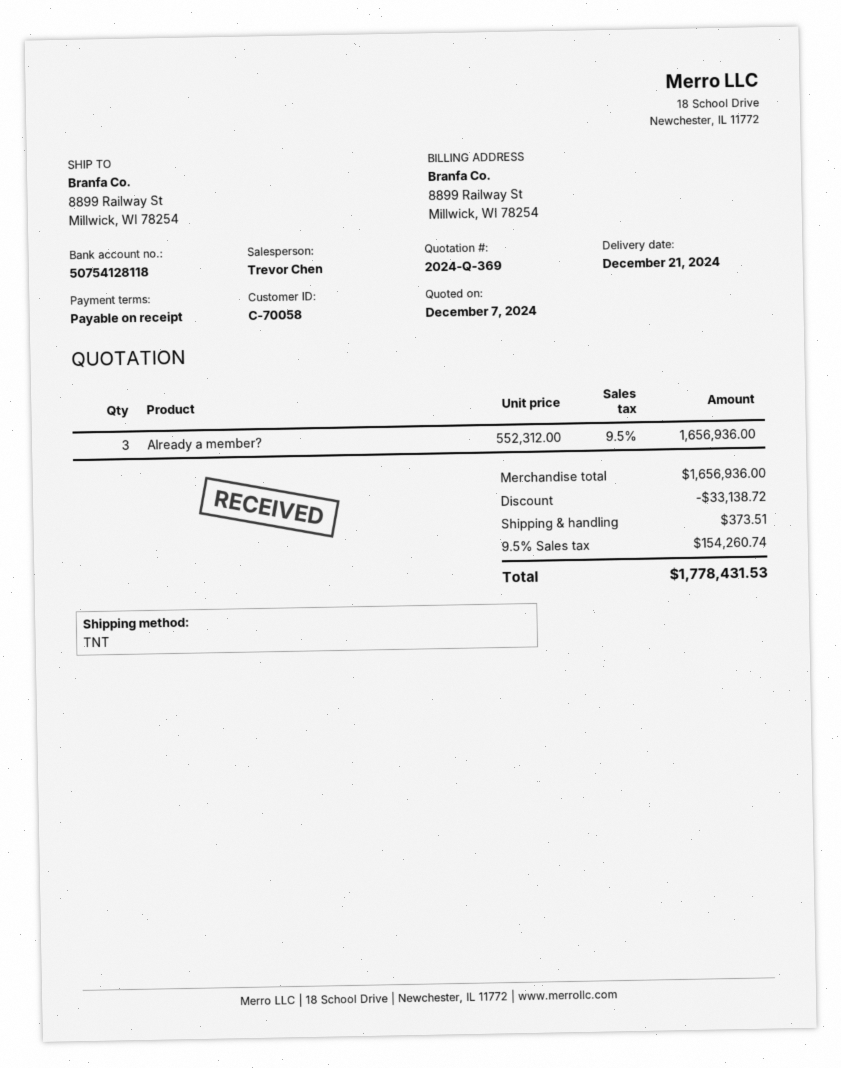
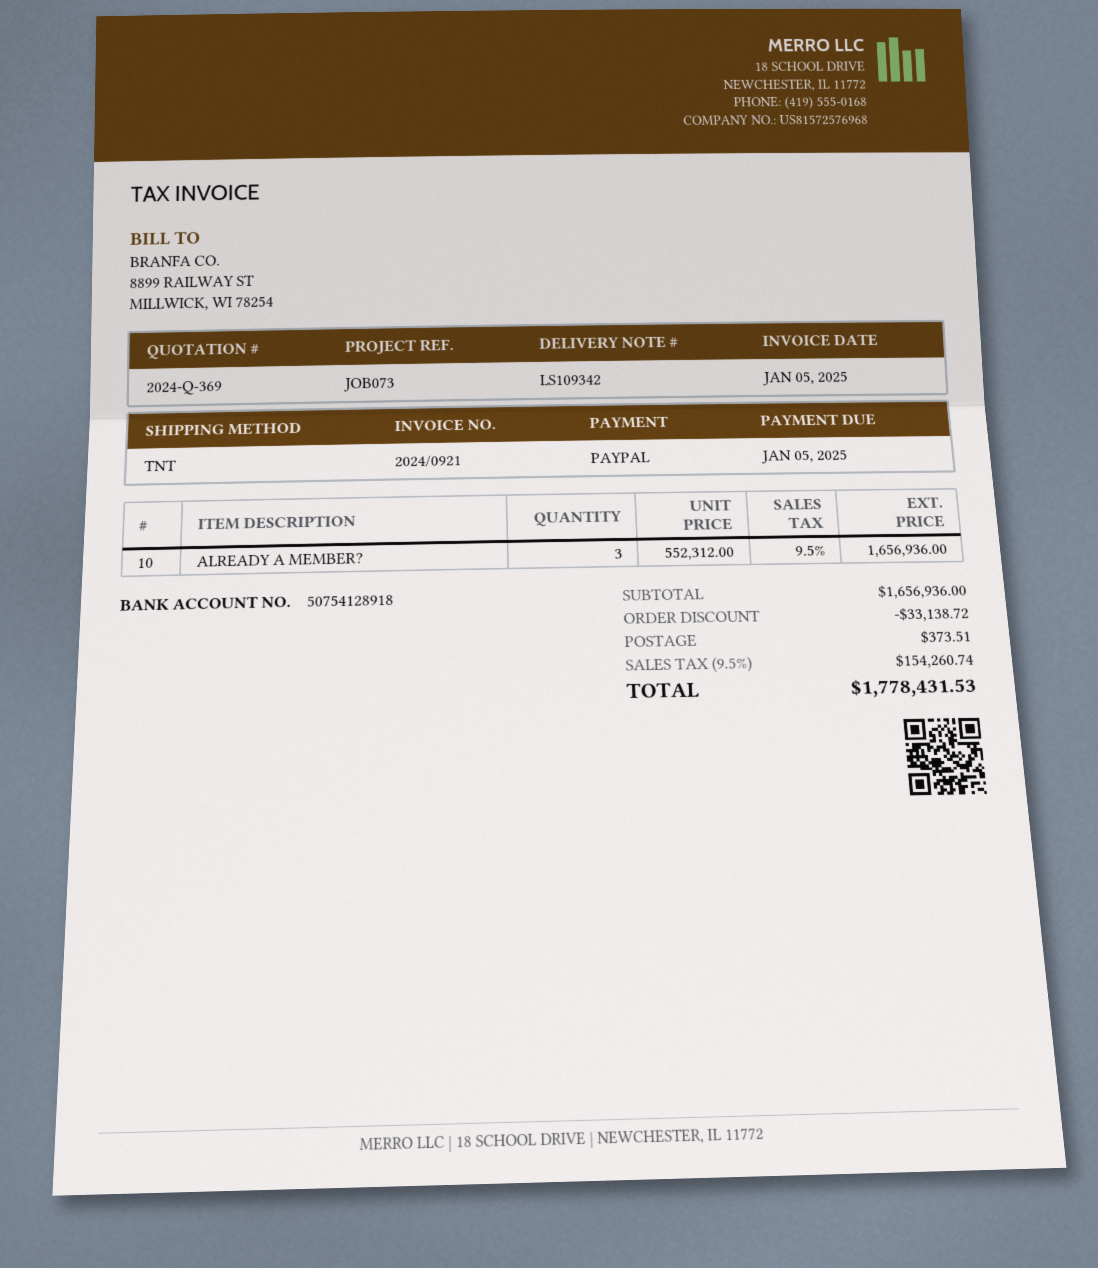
bank account: 50754128118 -> 50754128918

